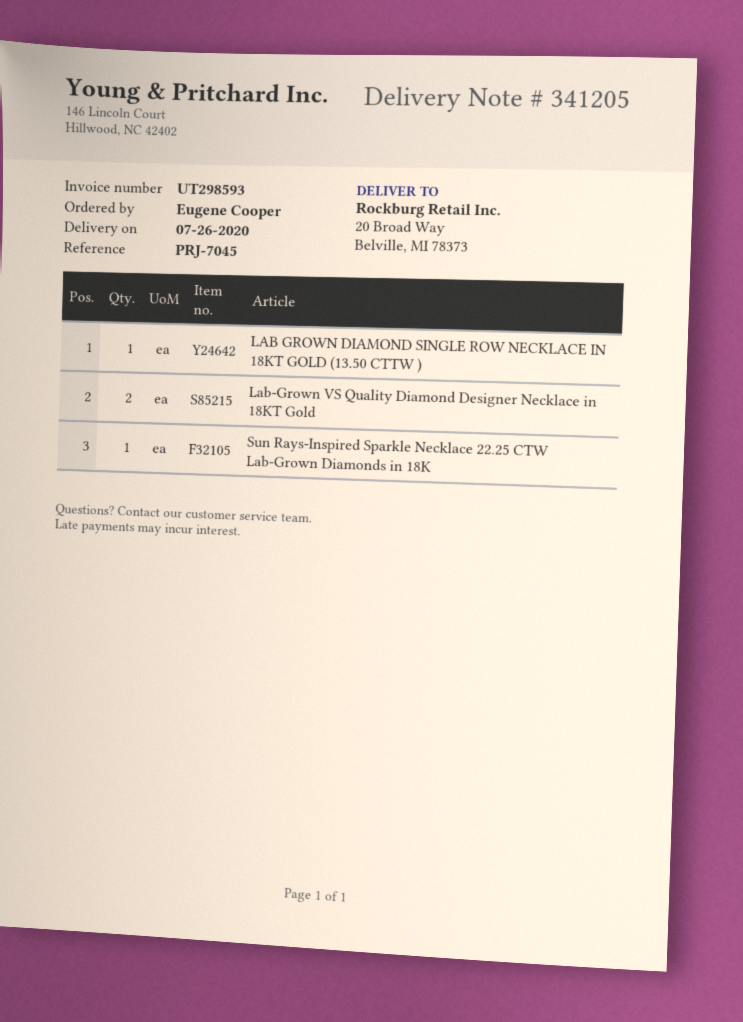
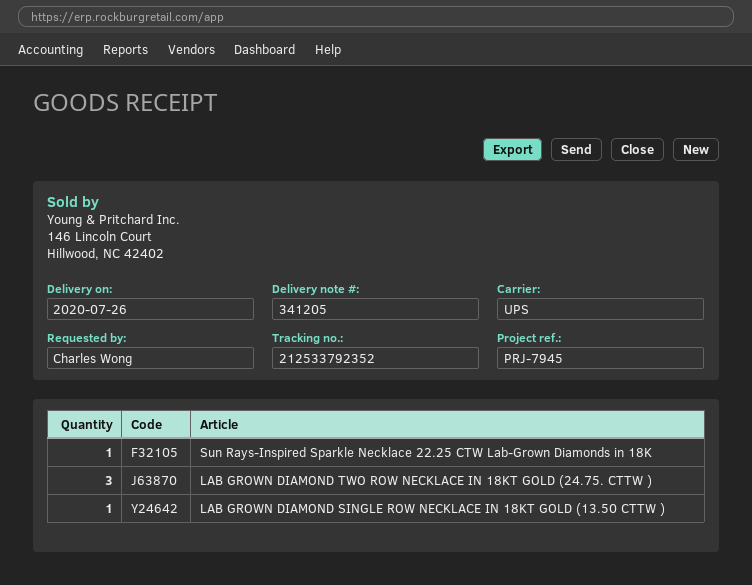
reference: PRJ-7045 -> PRJ-7945
ordered by: Eugene Cooper -> Charles Wong
Lab-Grown VS Quality Diamond Designer Necklace in 18KT Gold: 2 -> none
LAB GROWN DIAMOND TWO ROW NECKLACE IN 18KT GOLD (24.75. CTTW ): none -> 3

